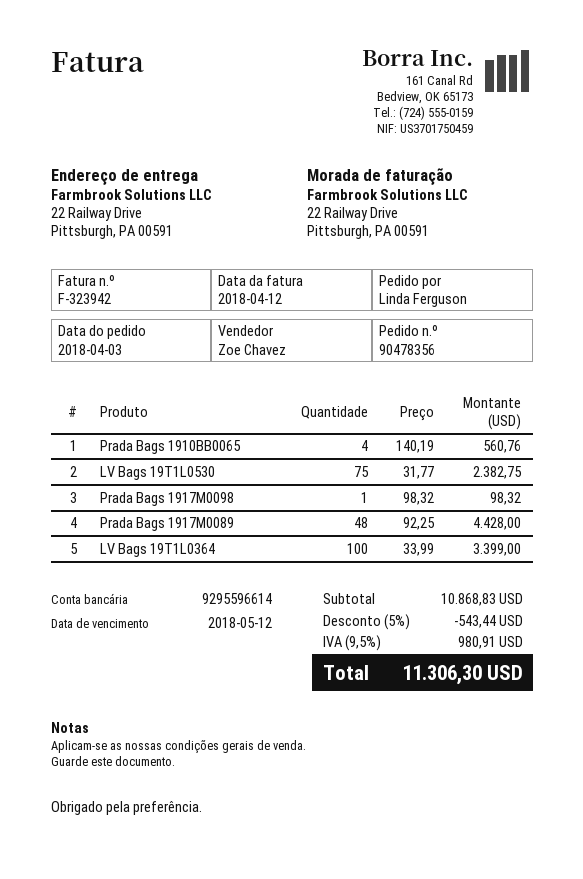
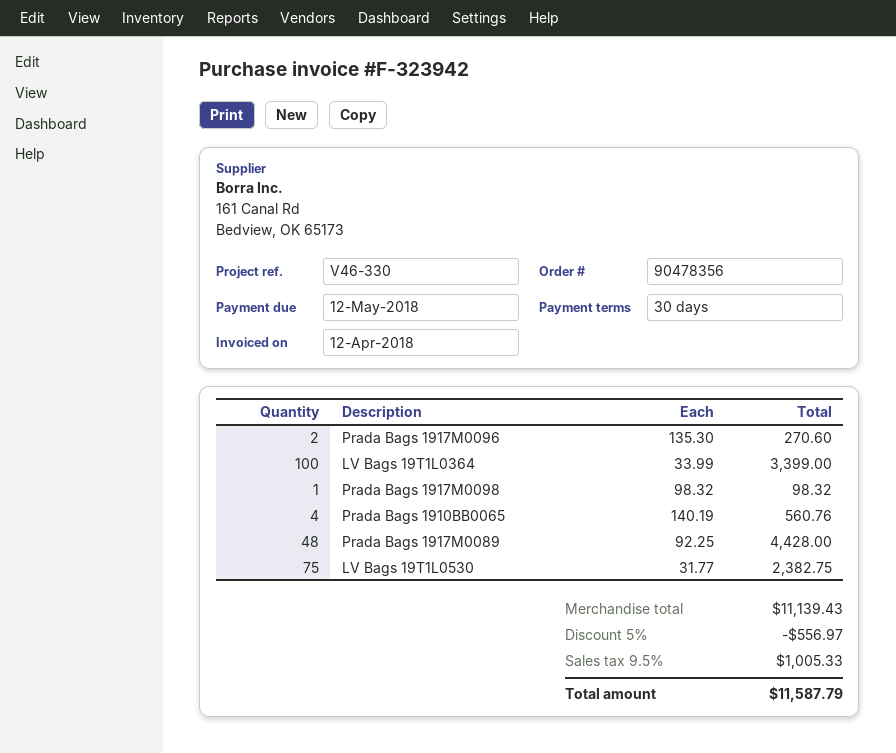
Prada Bags 1917M0096: none -> 2 x 135.30 = 270.60
subtotal: 10868.83 -> 11139.43
discount: 5% = 543.44 -> 5% = 556.97
tax: 9.5% = 980.91 -> 9.5% = 1005.33
total: 11306.30 -> 11587.79

